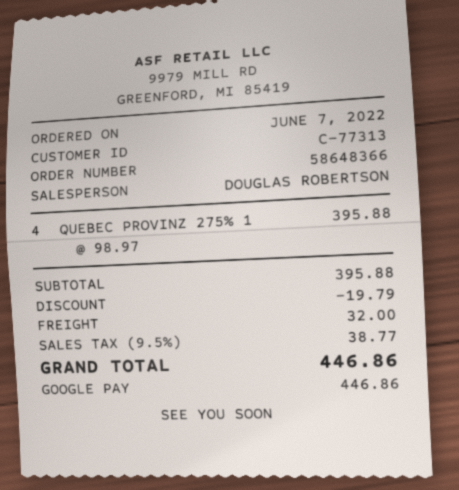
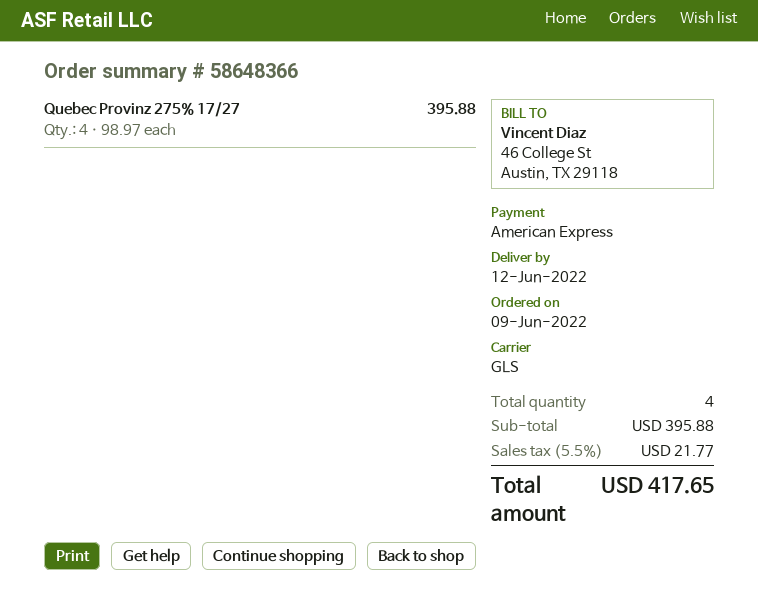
order date: 2022-06-07 -> 2022-06-09
payment method: Google Pay -> American Express
discount: 19.79 -> none
shipping: 32.00 -> none
tax: 9.5% = 38.77 -> 5.5% = 21.77
total: 446.86 -> 417.65

